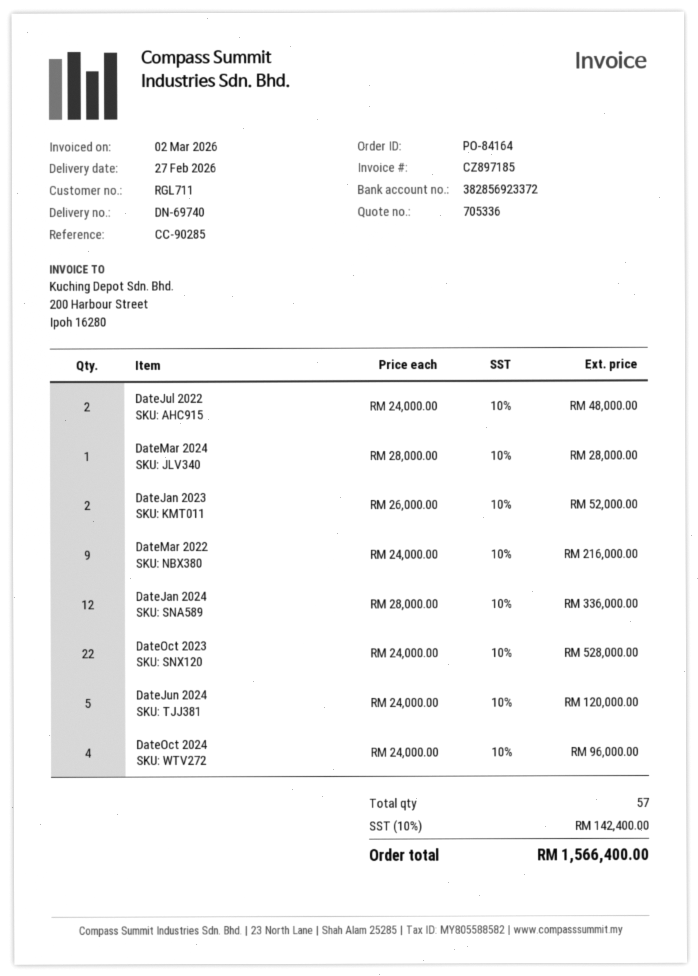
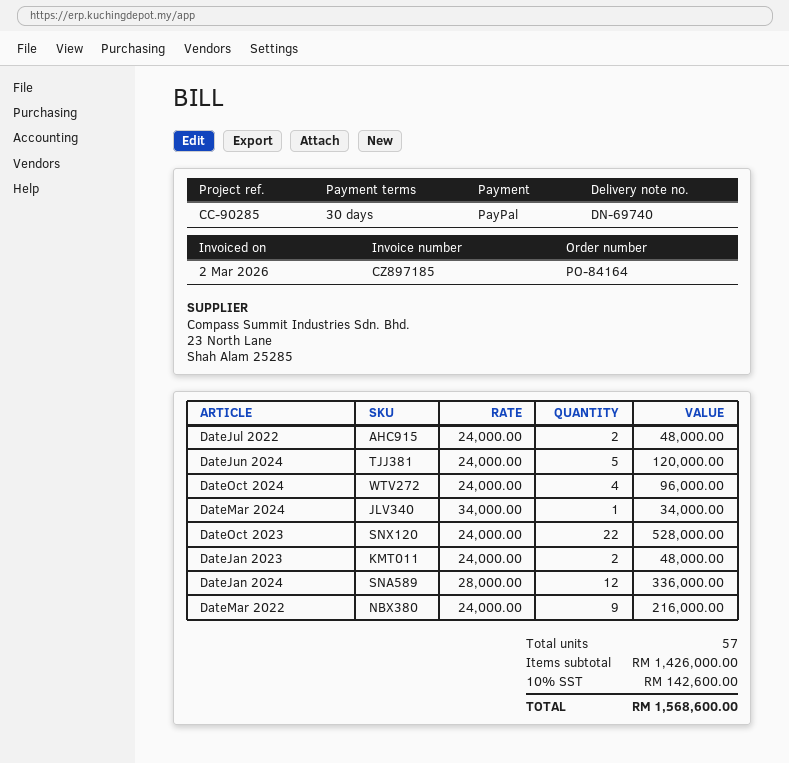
DateMar 2024: 1 x 28000.00 = 28000.00 -> 1 x 34000.00 = 34000.00
DateJan 2023: 2 x 26000.00 = 52000.00 -> 2 x 24000.00 = 48000.00
tax: 10% = 142400.00 -> 10% = 142600.00
total: 1566400.00 -> 1568600.00

